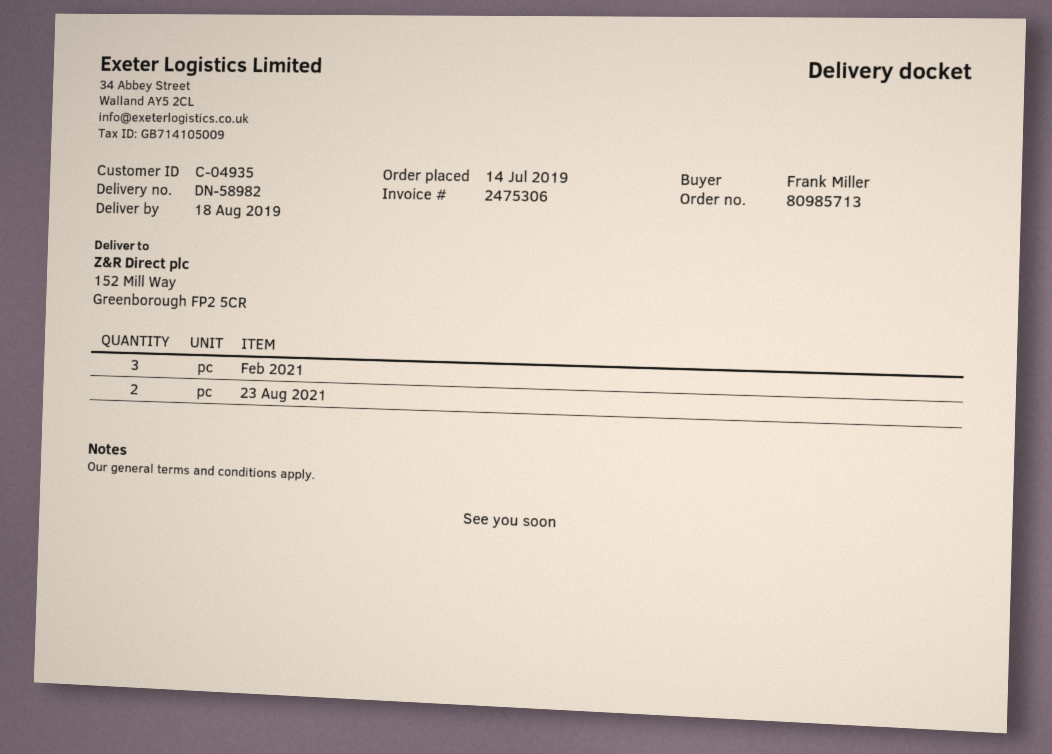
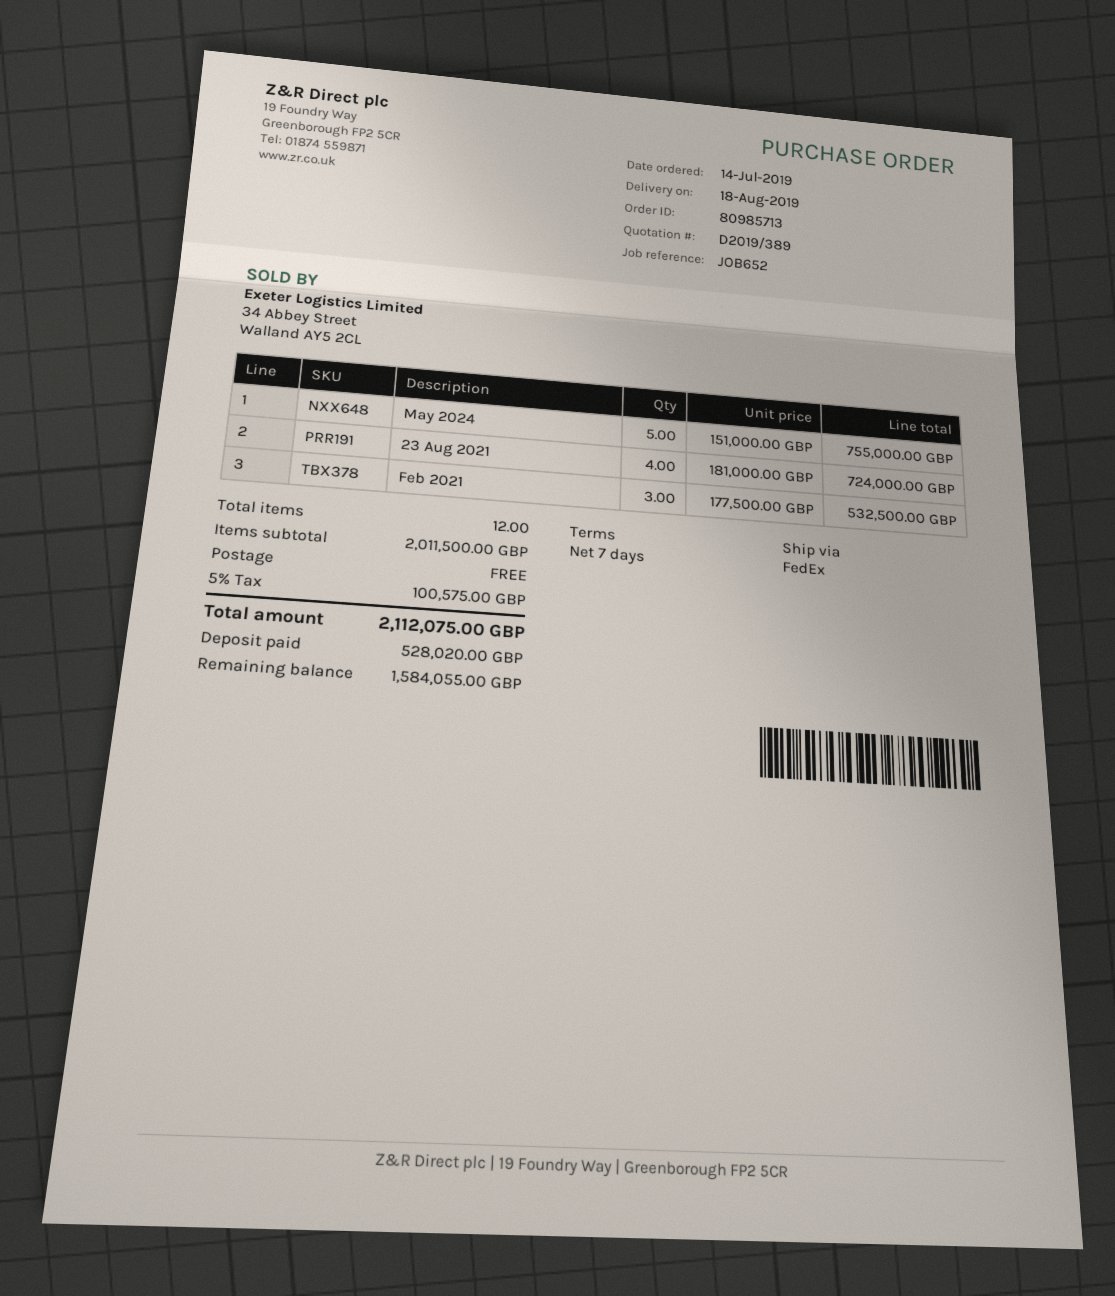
23 Aug 2021: 2 -> 4
May 2024: none -> 5

